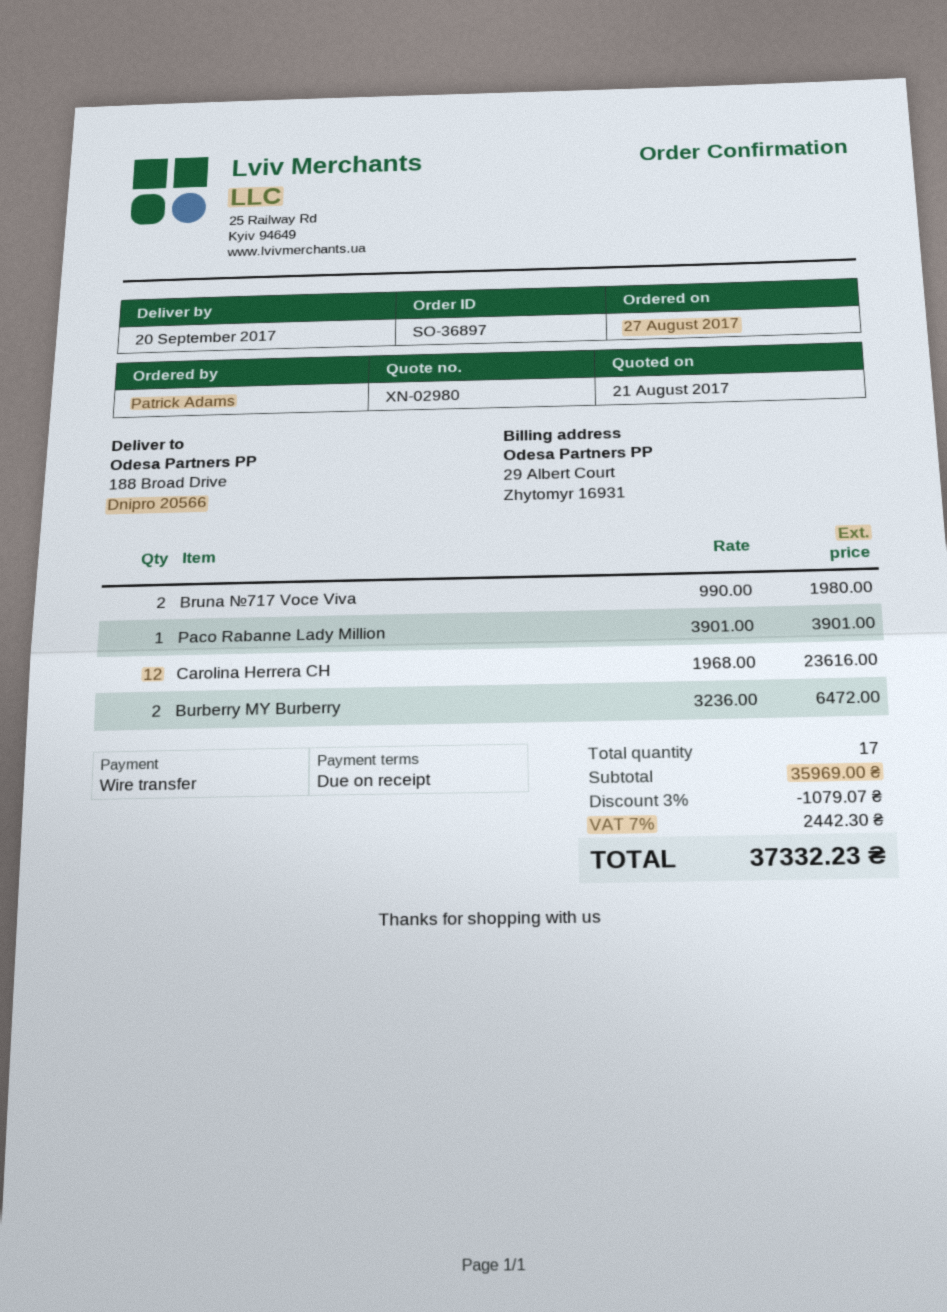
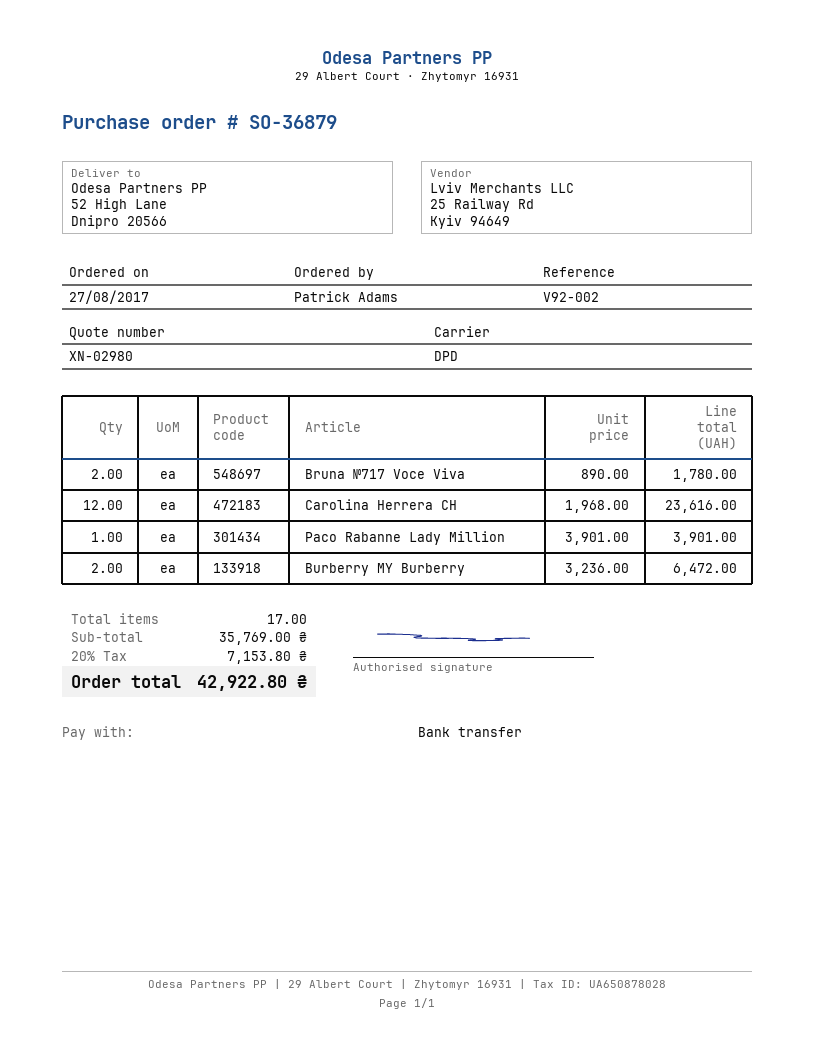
order number: SO-36897 -> SO-36879
ship to: 188 Broad Drive, Dnipro 20566 -> 52 High Lane, Dnipro 20566
Bruna №717 Voce Viva: 2 x 990.00 = 1980.00 -> 2 x 890.00 = 1780.00
subtotal: 35969.00 -> 35769.00
discount: 3% = 1079.07 -> none
tax: 7% = 2442.30 -> 20% = 7153.80
total: 37332.23 -> 42922.80

